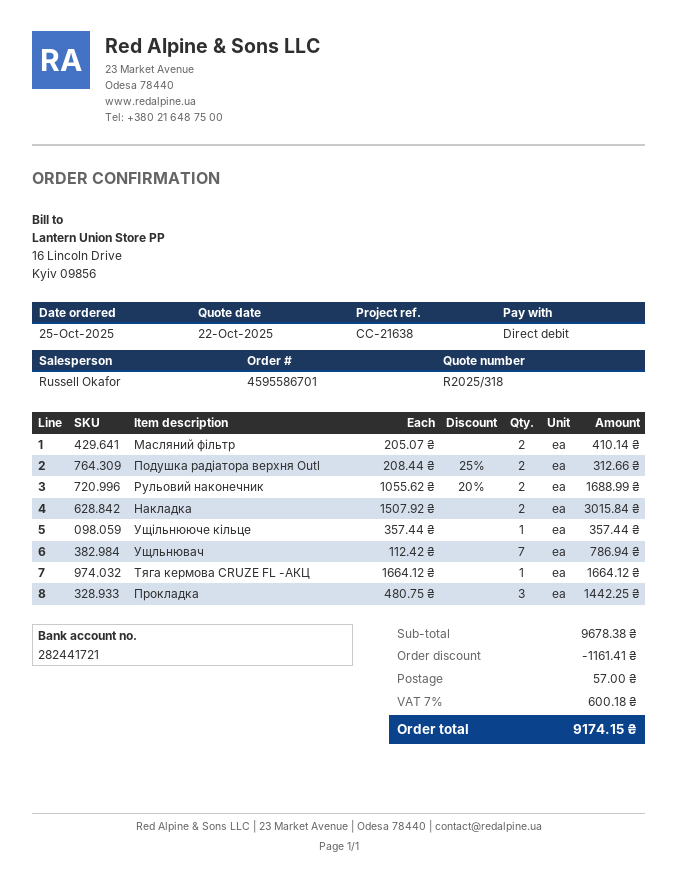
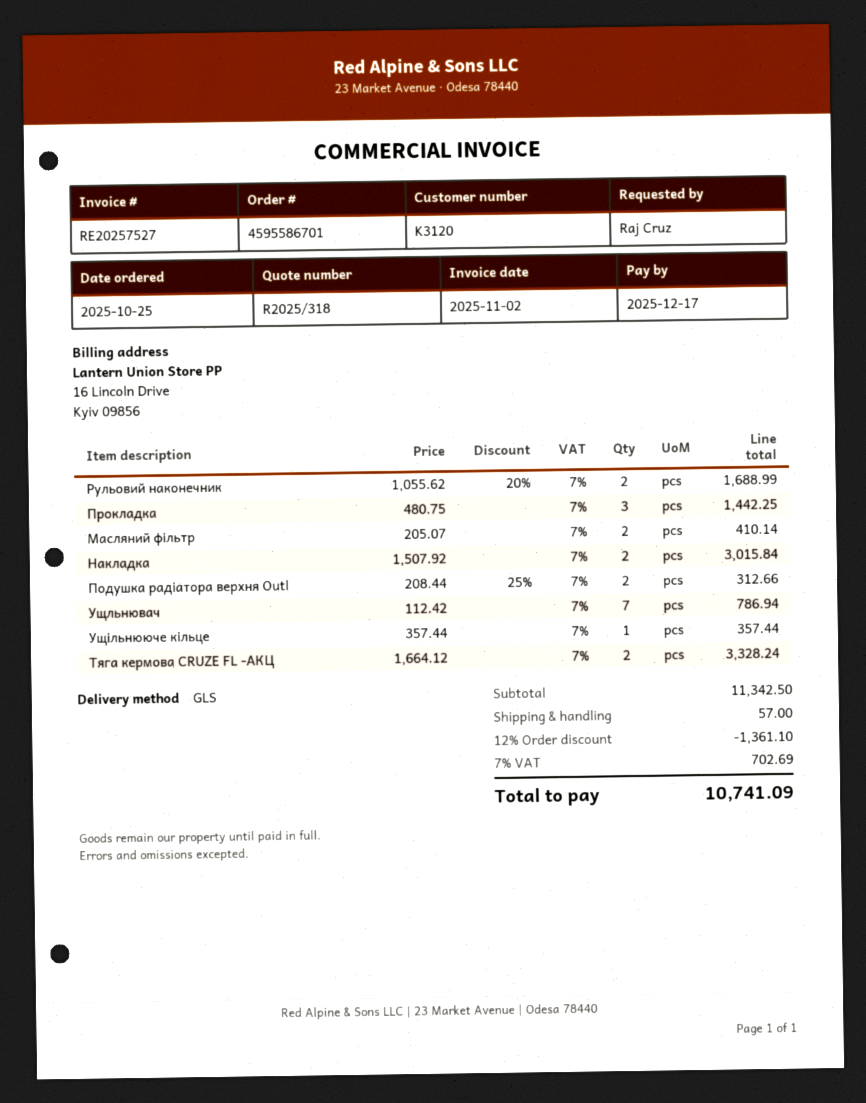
Тяга кермова CRUZE FL -АКЦ: 1 x 1664.12 = 1664.12 -> 2 x 1664.12 = 3328.24
subtotal: 9678.38 -> 11342.50
discount: 1161.41 -> 1361.10
tax: 7% = 600.18 -> 7% = 702.69
total: 9174.15 -> 10741.09

